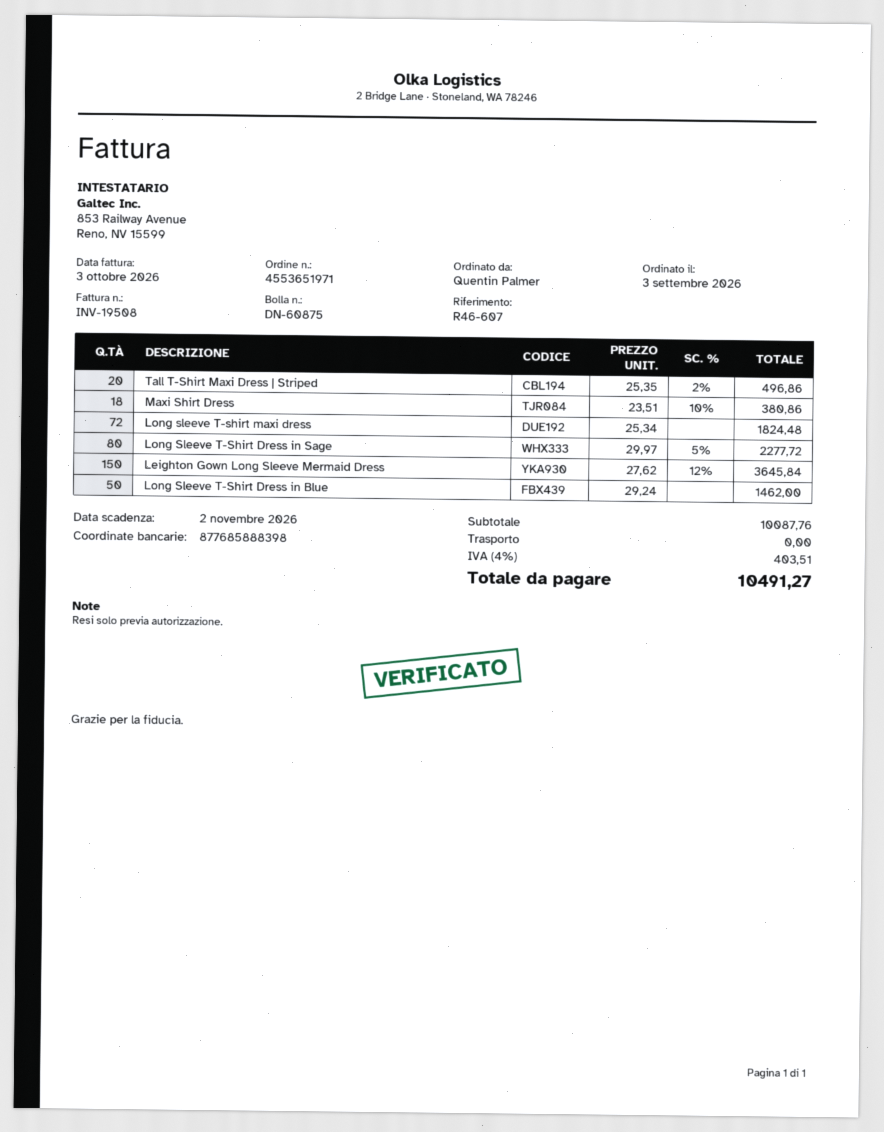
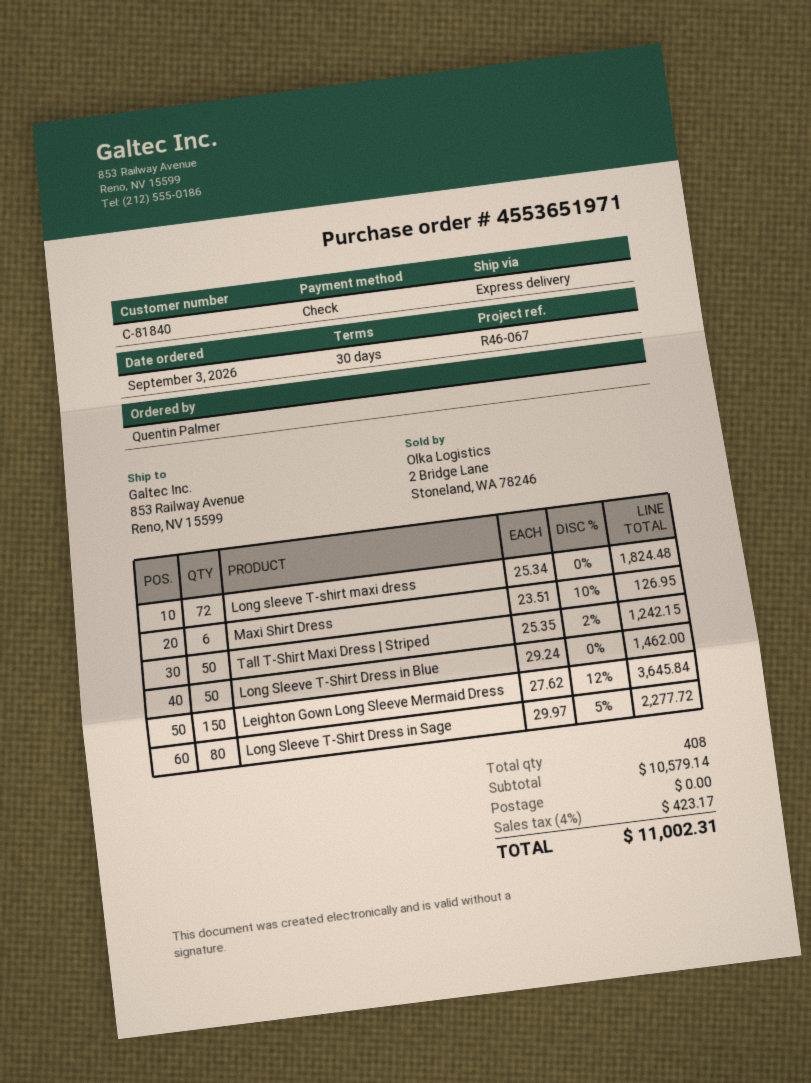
reference: R46-607 -> R46-067
Tall T-Shirt Maxi Dress | Striped: 20 x 25.35 - 2% = 496.86 -> 50 x 25.35 - 2% = 1242.15
Maxi Shirt Dress: 18 x 23.51 - 10% = 380.86 -> 6 x 23.51 - 10% = 126.95
subtotal: 10087.76 -> 10579.14
tax: 4% = 403.51 -> 4% = 423.17
total: 10491.27 -> 11002.31

